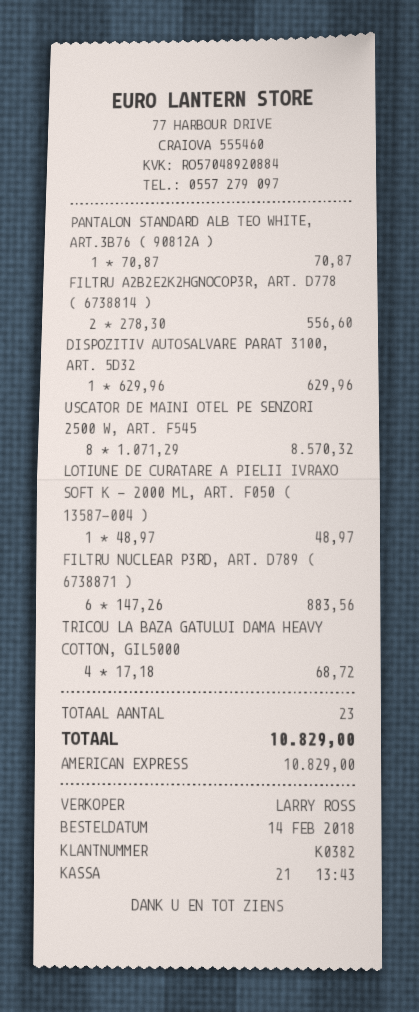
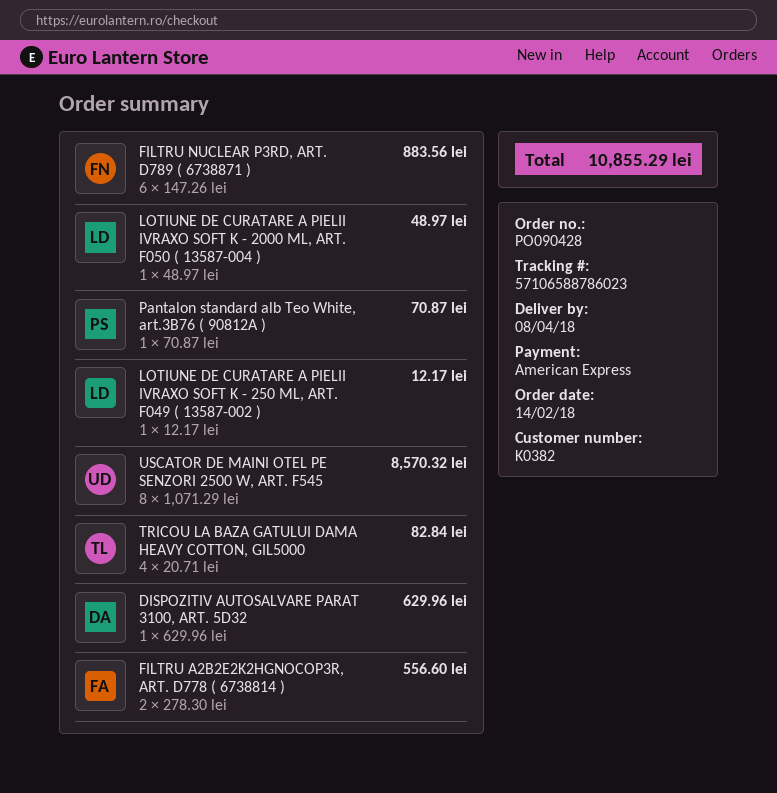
TRICOU LA BAZA GATULUI DAMA HEAVY COTTON, GIL5000: 4 x 17.18 = 68.72 -> 4 x 20.71 = 82.84
LOTIUNE DE CURATARE A PIELII IVRAXO SOFT K - 250 ML, ART. F049 ( 13587-002 ): none -> 1 x 12.17 = 12.17
total: 10829.00 -> 10855.29

